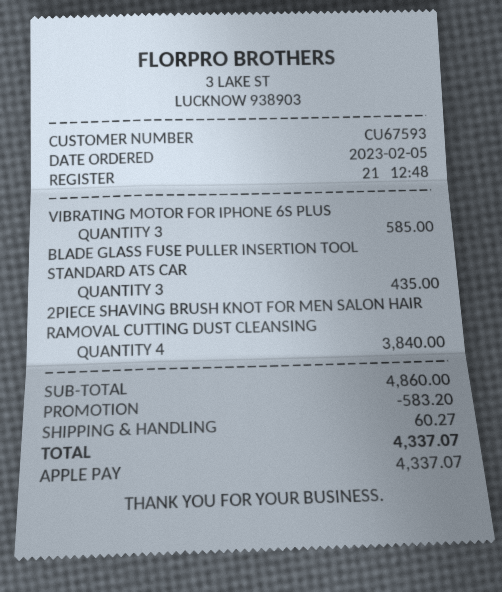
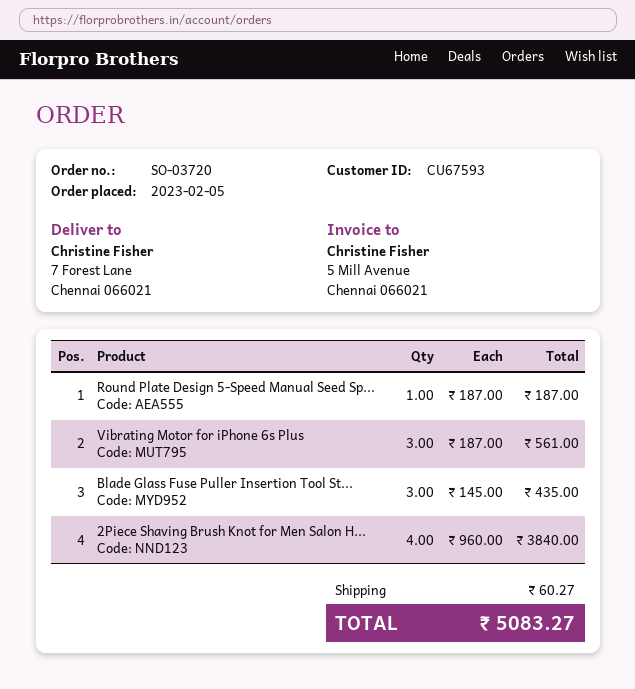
VIBRATING MOTOR FOR IPHONE 6S PLUS: 3 for 585.00 -> 3 for 561.00
Round Plate Design 5-Speed Manual Seed Sp...: none -> 1 for 187.00
discount: 583.20 -> none
total: 4337.07 -> 5083.27

